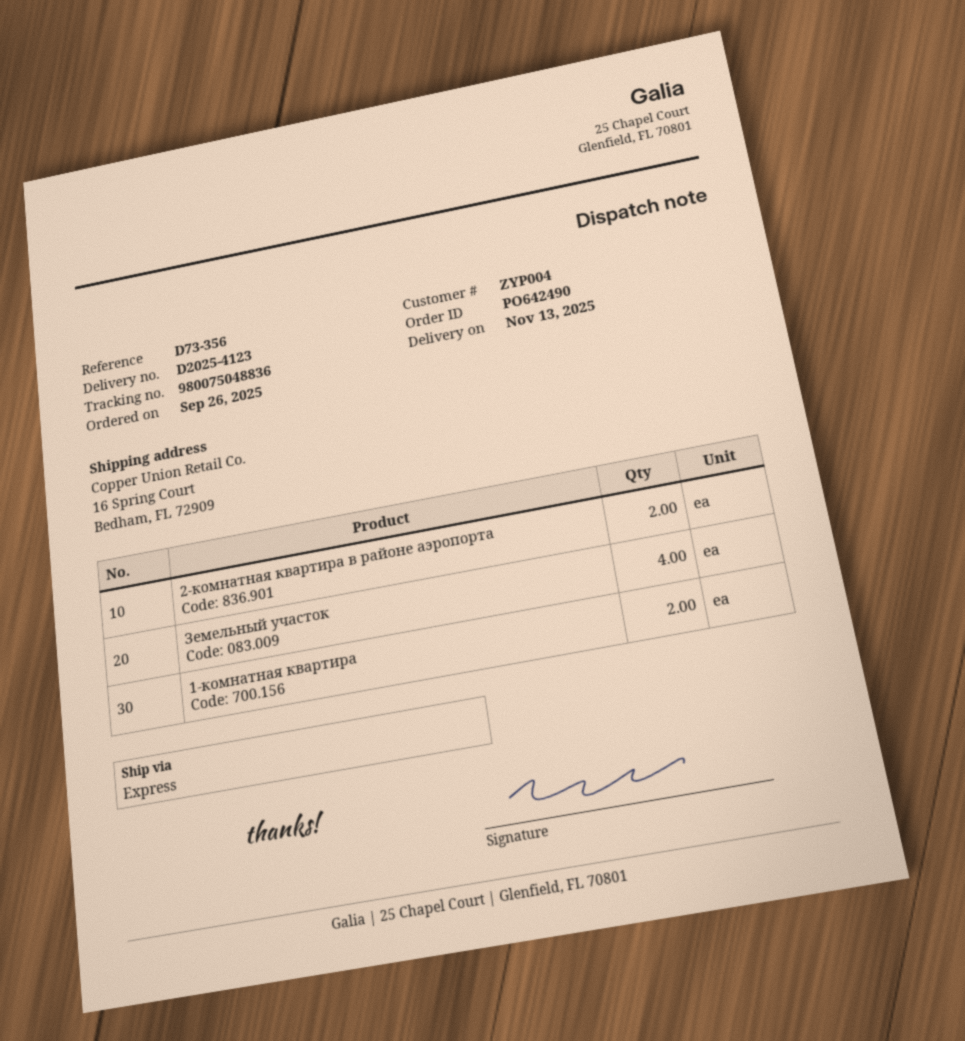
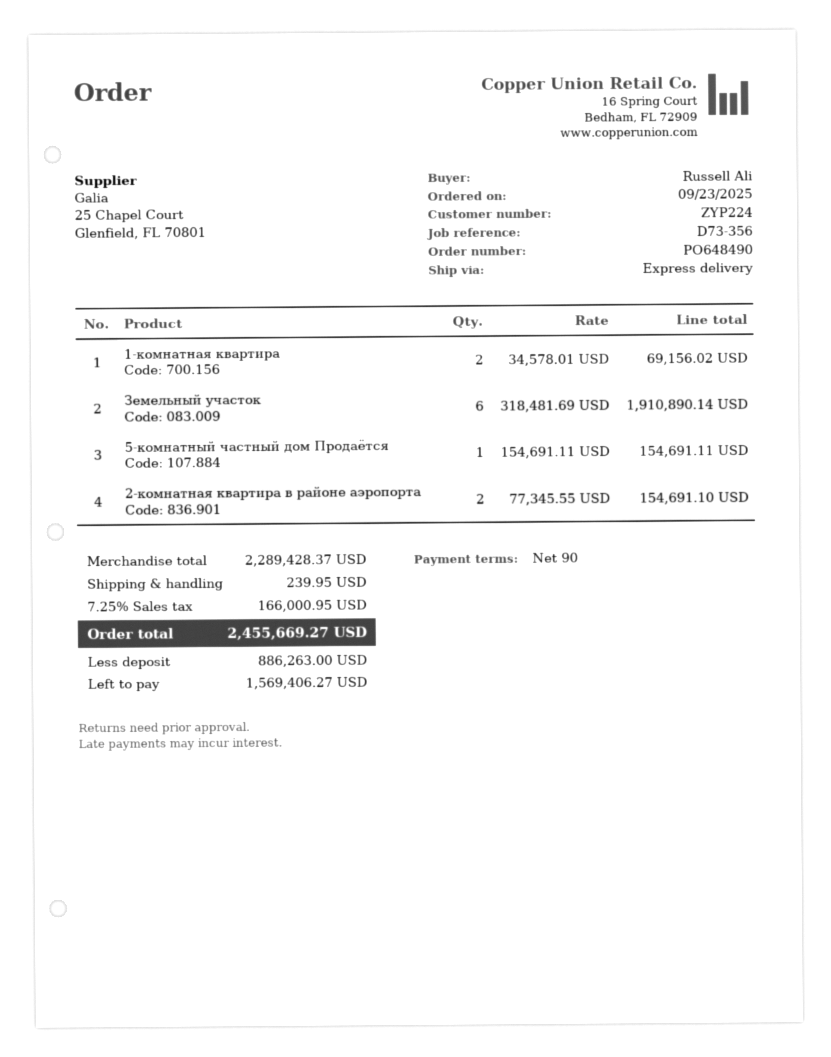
order number: PO642490 -> PO648490
order date: 2025-09-26 -> 2025-09-23
customer number: ZYP004 -> ZYP224
Земельный участок: 4 -> 6
5-комнатный частный дом Продаётся: none -> 1

